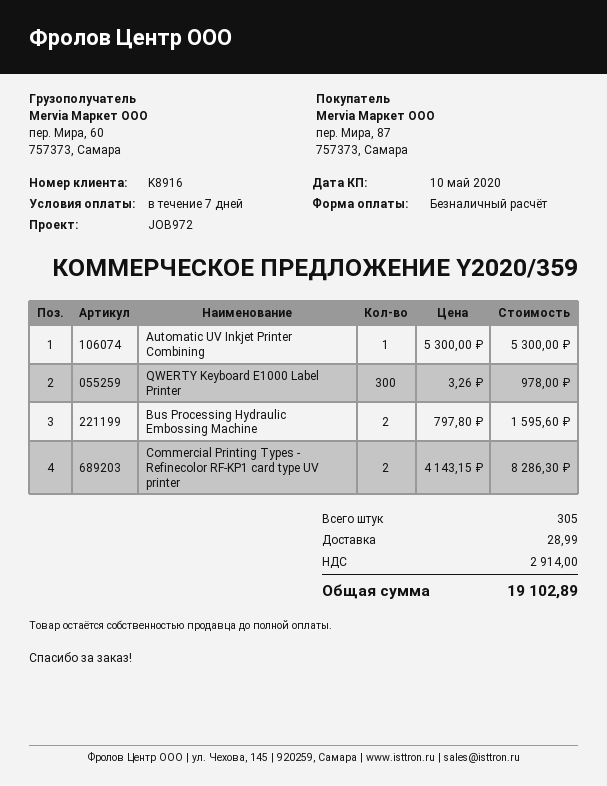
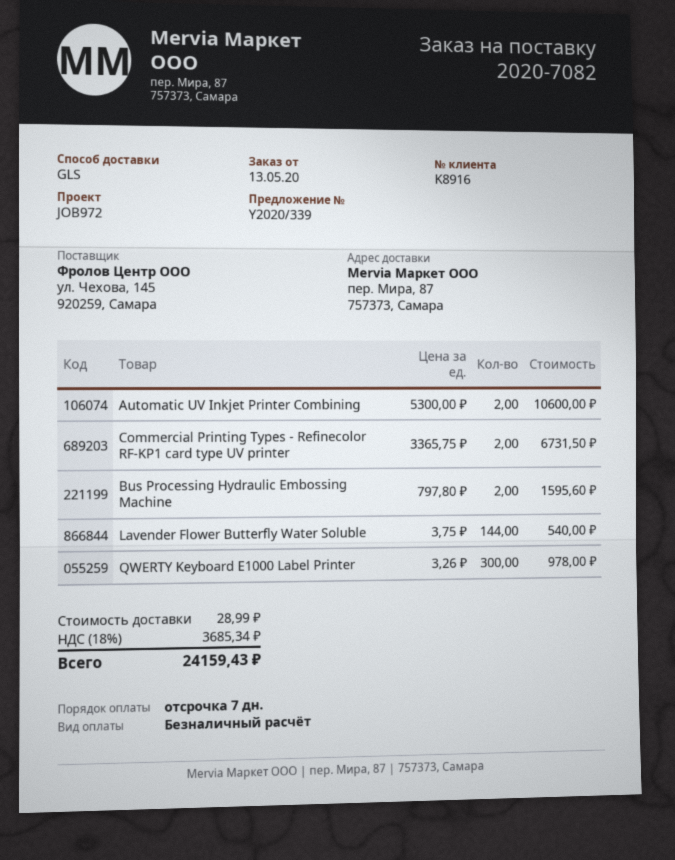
quote number: Y2020/359 -> Y2020/339
ship to: пер. Мира, 60, 757373, Самара -> пер. Мира, 87, 757373, Самара
Automatic UV Inkjet Printer Combining: 1 x 5300.00 = 5300.00 -> 2 x 5300.00 = 10600.00
Commercial Printing Types - Refinecolor RF-KP1 card type UV printer: 2 x 4143.15 = 8286.30 -> 2 x 3365.75 = 6731.50
Lavender Flower Butterfly Water Soluble: none -> 144 x 3.75 = 540.00
tax: 2914.00 -> 3685.34
total: 19102.89 -> 24159.43

